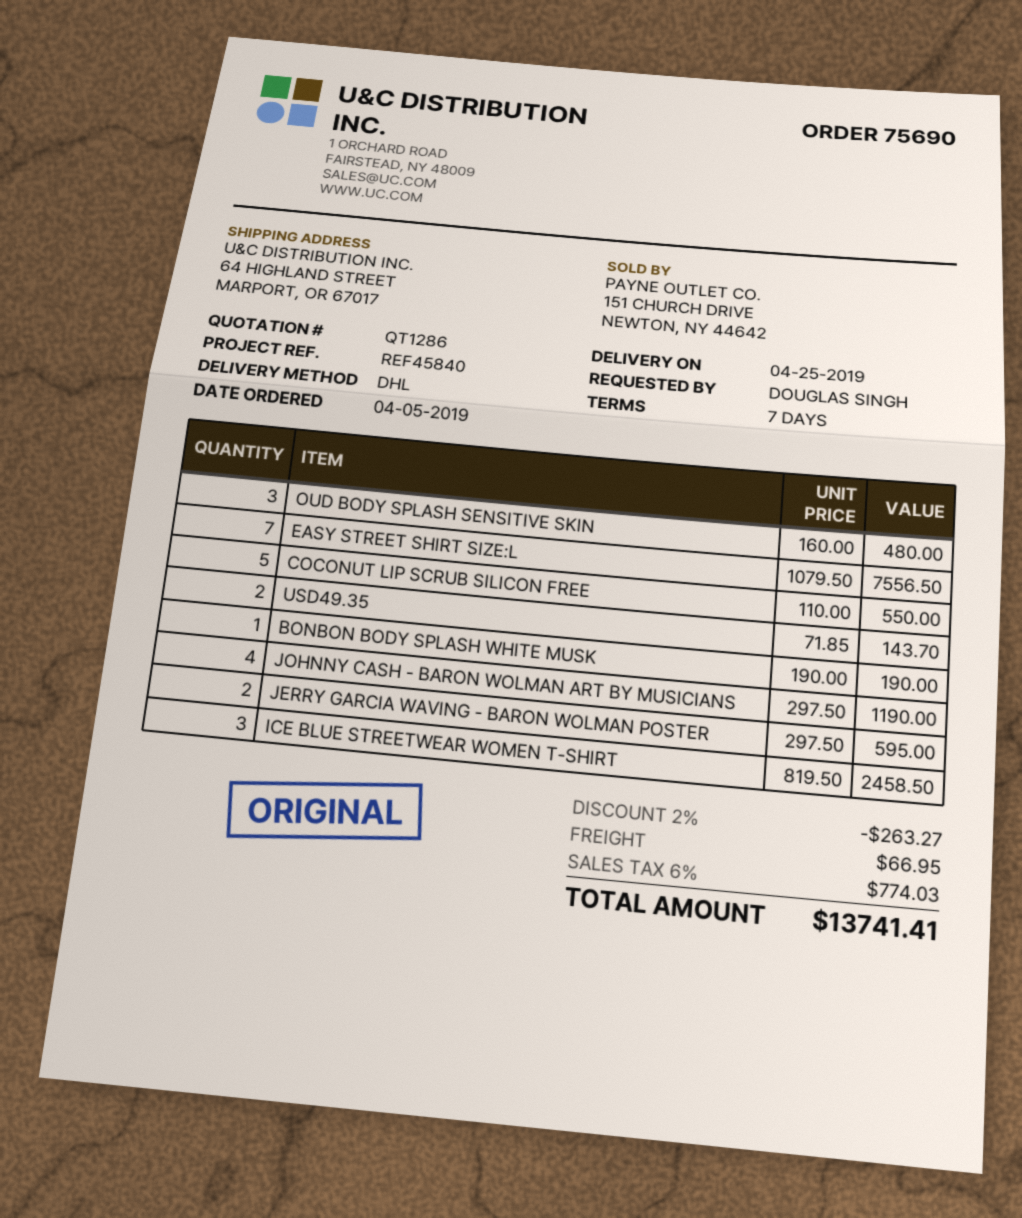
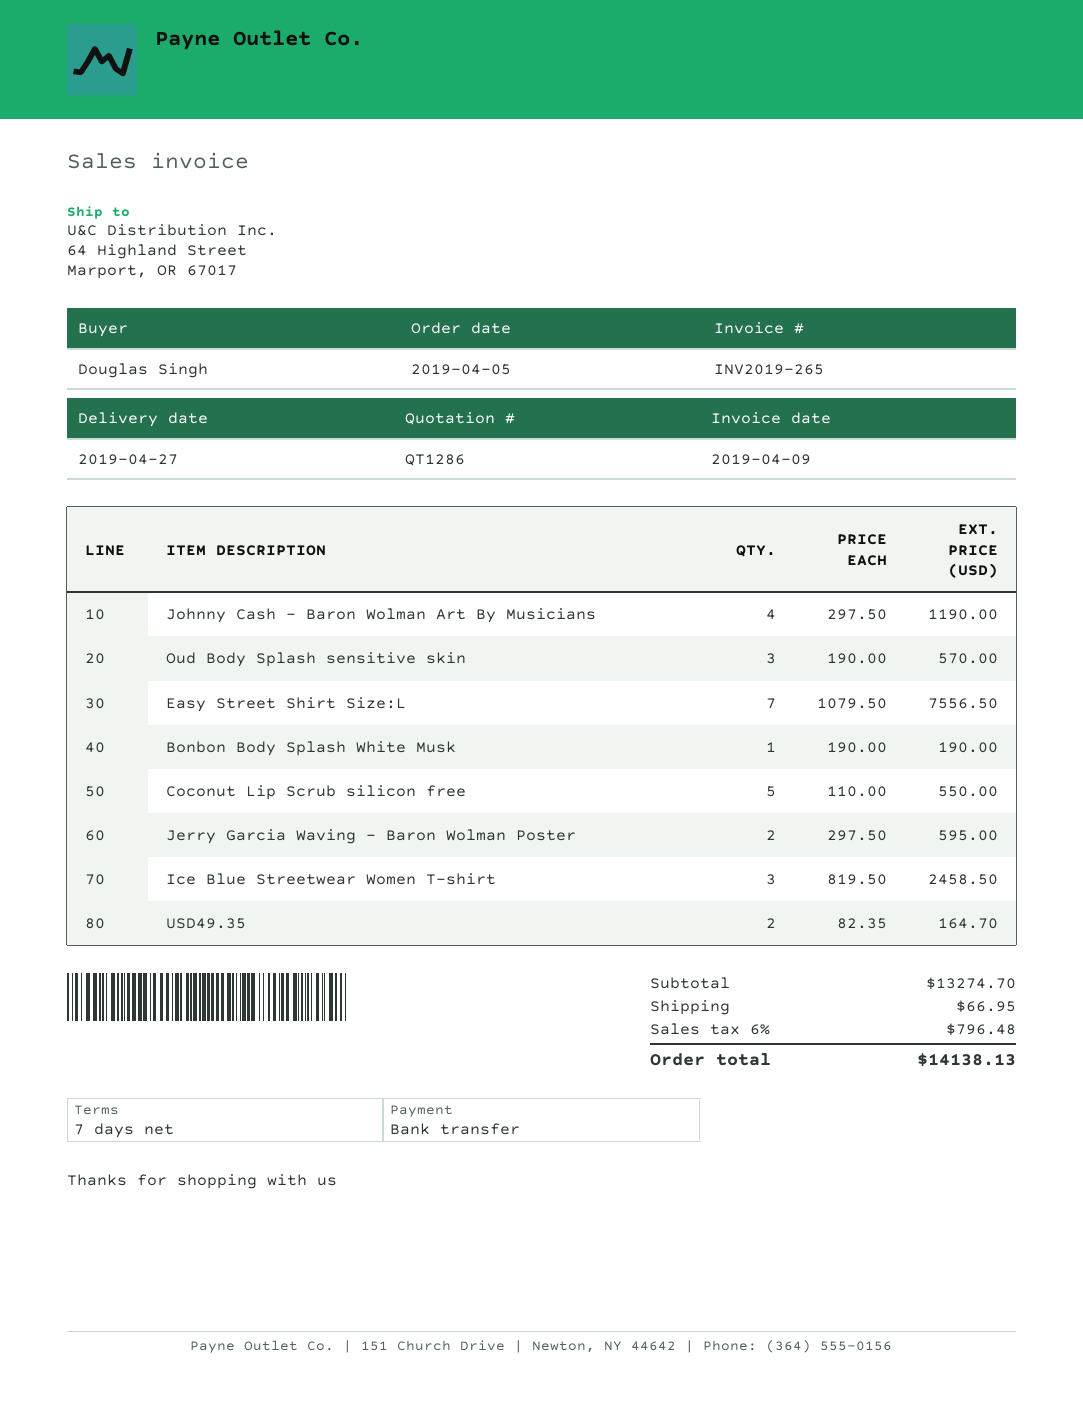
delivery date: 2019-04-25 -> 2019-04-27
OUD BODY SPLASH SENSITIVE SKIN: 3 x 160.00 = 480.00 -> 3 x 190.00 = 570.00
USD49.35: 2 x 71.85 = 143.70 -> 2 x 82.35 = 164.70
discount: 2% = 263.27 -> none
tax: 6% = 774.03 -> 6% = 796.48
total: 13741.41 -> 14138.13

